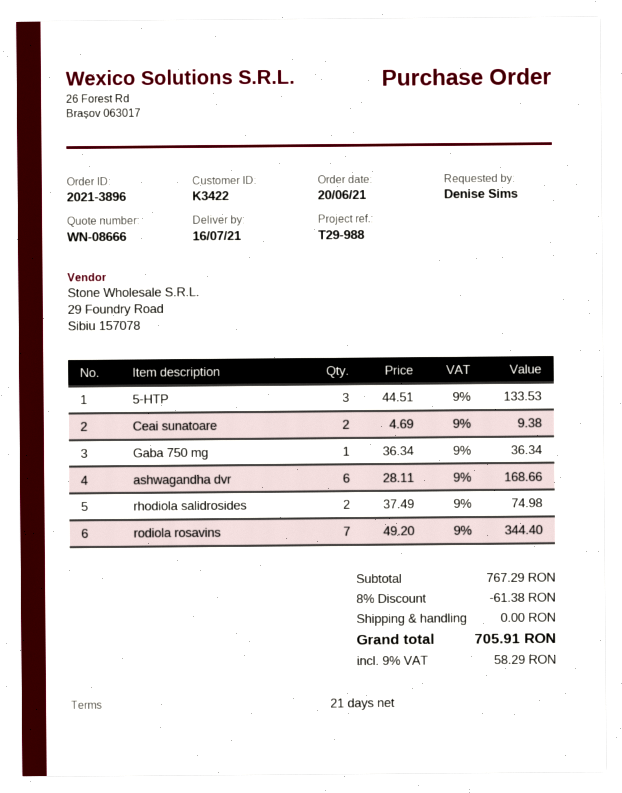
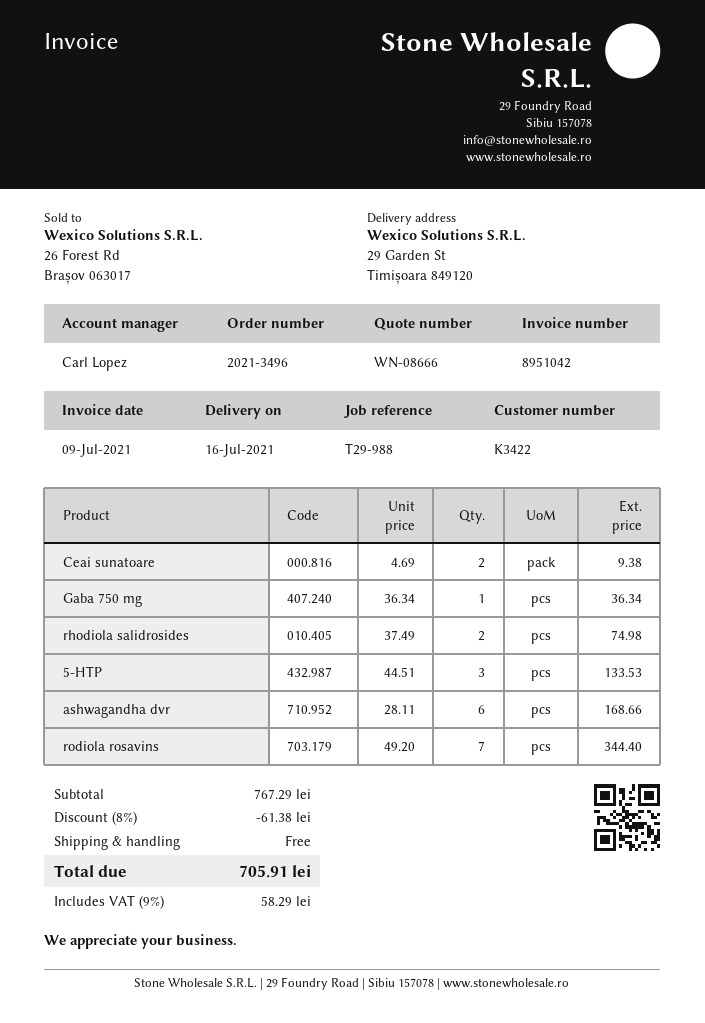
order number: 2021-3896 -> 2021-3496

